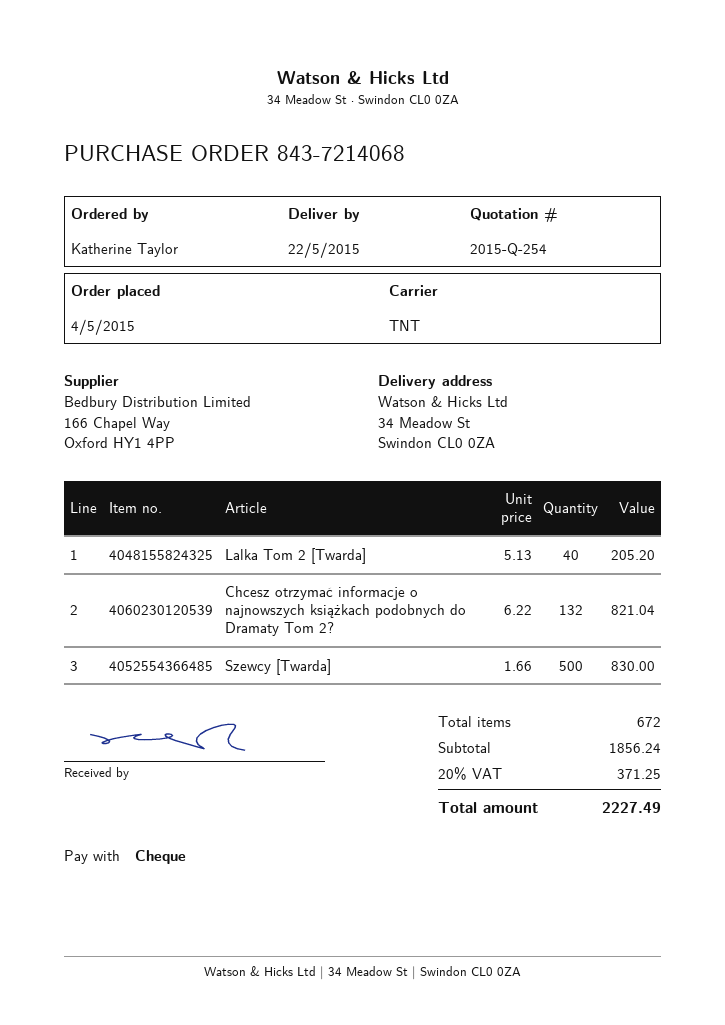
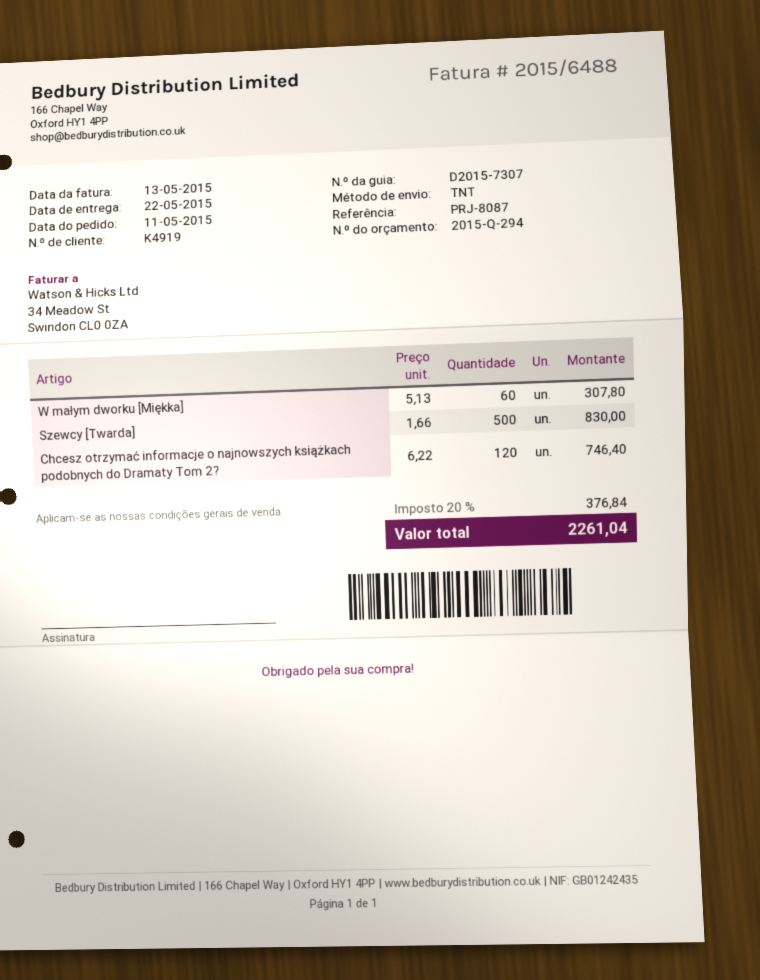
quote number: 2015-Q-254 -> 2015-Q-294
order date: 2015-05-04 -> 2015-05-11
Lalka Tom 2 [Twarda]: 40 x 5.13 = 205.20 -> none
Chcesz otrzymać informacje o najnowszych książkach podobnych do Dramaty Tom 2?: 132 x 6.22 = 821.04 -> 120 x 6.22 = 746.40
W małym dworku [Miękka]: none -> 60 x 5.13 = 307.80
tax: 20% = 371.25 -> 20% = 376.84
total: 2227.49 -> 2261.04

